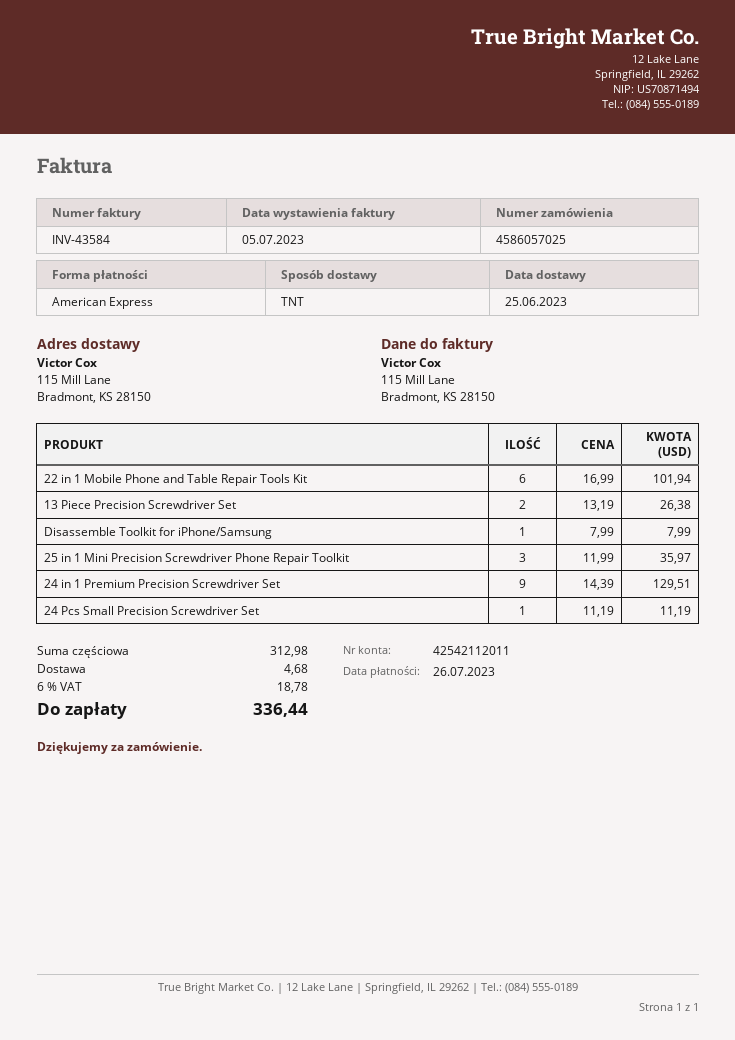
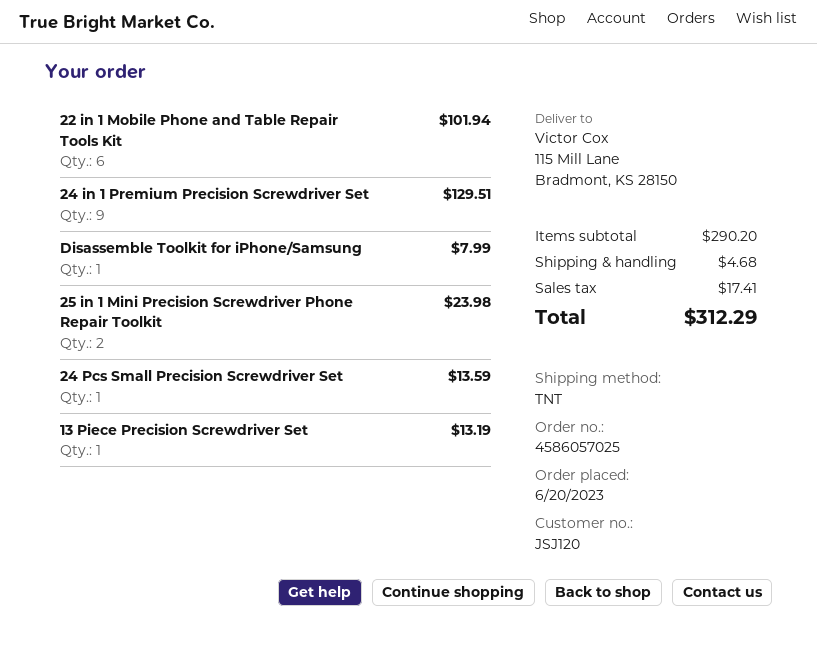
13 Piece Precision Screwdriver Set: 2 for 26.38 -> 1 for 13.19
25 in 1 Mini Precision Screwdriver Phone Repair Toolkit: 3 for 35.97 -> 2 for 23.98
24 Pcs Small Precision Screwdriver Set: 1 for 11.19 -> 1 for 13.59
subtotal: 312.98 -> 290.20
tax: 18.78 -> 17.41
total: 336.44 -> 312.29

